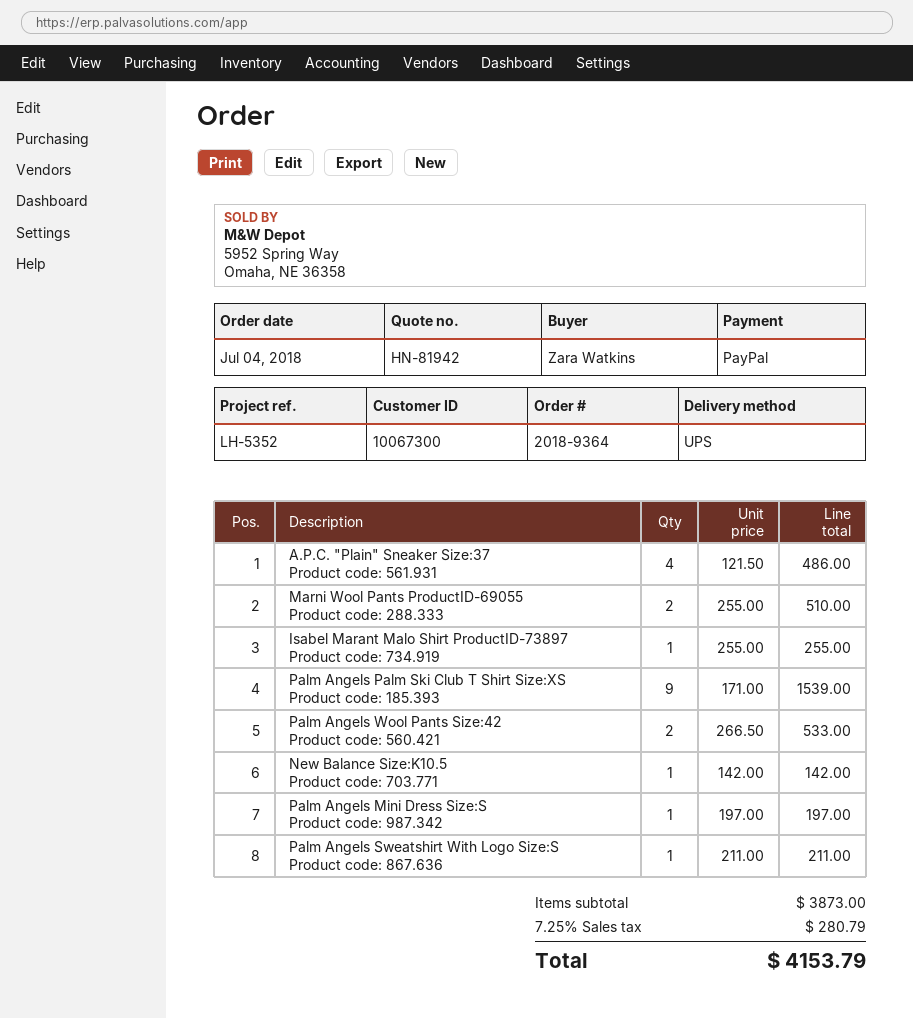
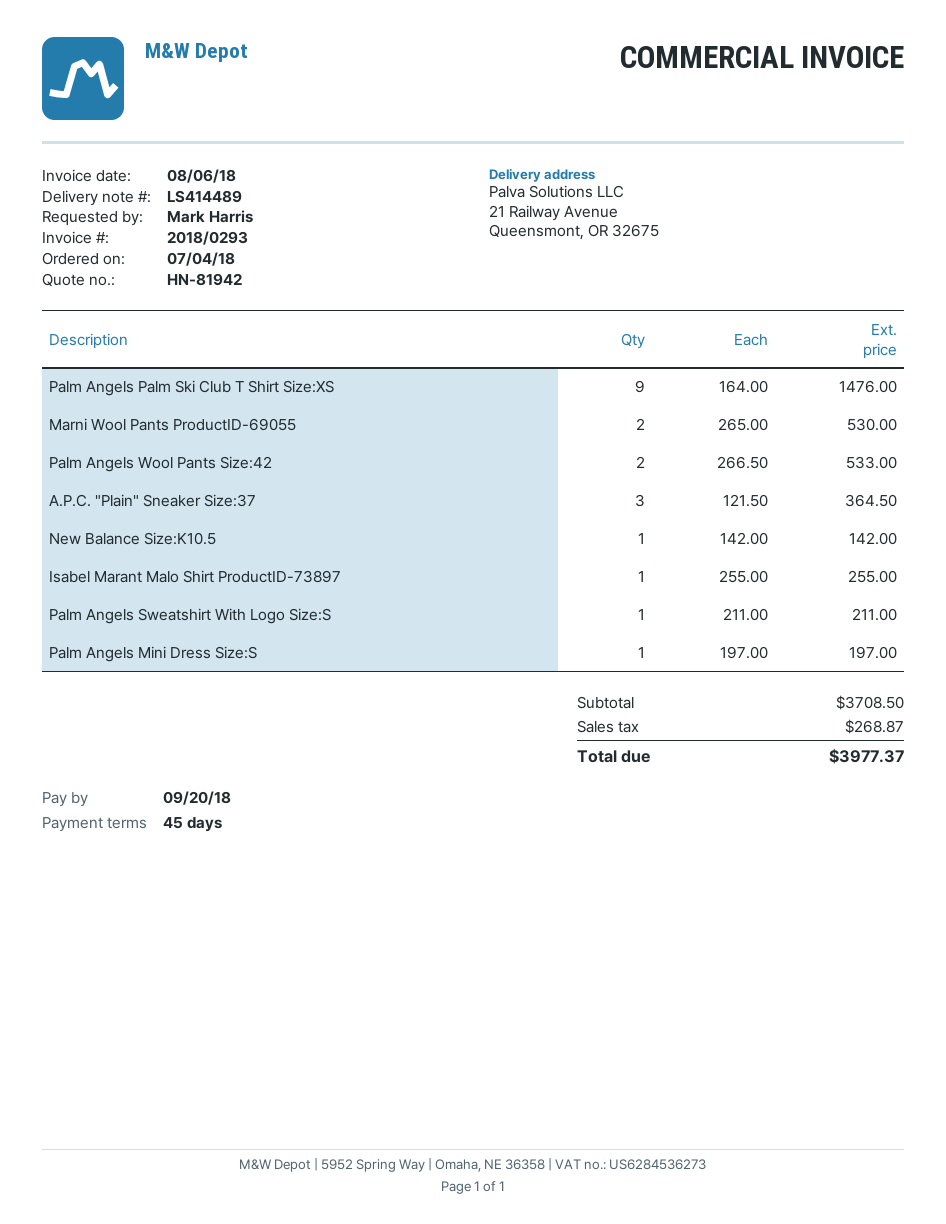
ordered by: Zara Watkins -> Mark Harris
A.P.C. "Plain" Sneaker Size:37: 4 x 121.50 = 486.00 -> 3 x 121.50 = 364.50
Marni Wool Pants ProductID-69055: 2 x 255.00 = 510.00 -> 2 x 265.00 = 530.00
Palm Angels Palm Ski Club T Shirt Size:XS: 9 x 171.00 = 1539.00 -> 9 x 164.00 = 1476.00
subtotal: 3873.00 -> 3708.50
tax: 280.79 -> 268.87
total: 4153.79 -> 3977.37

